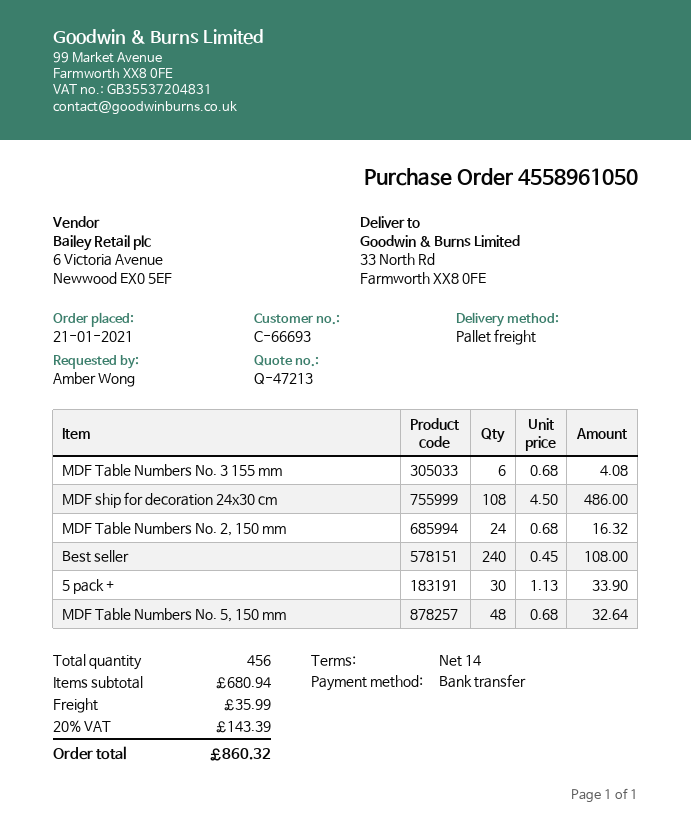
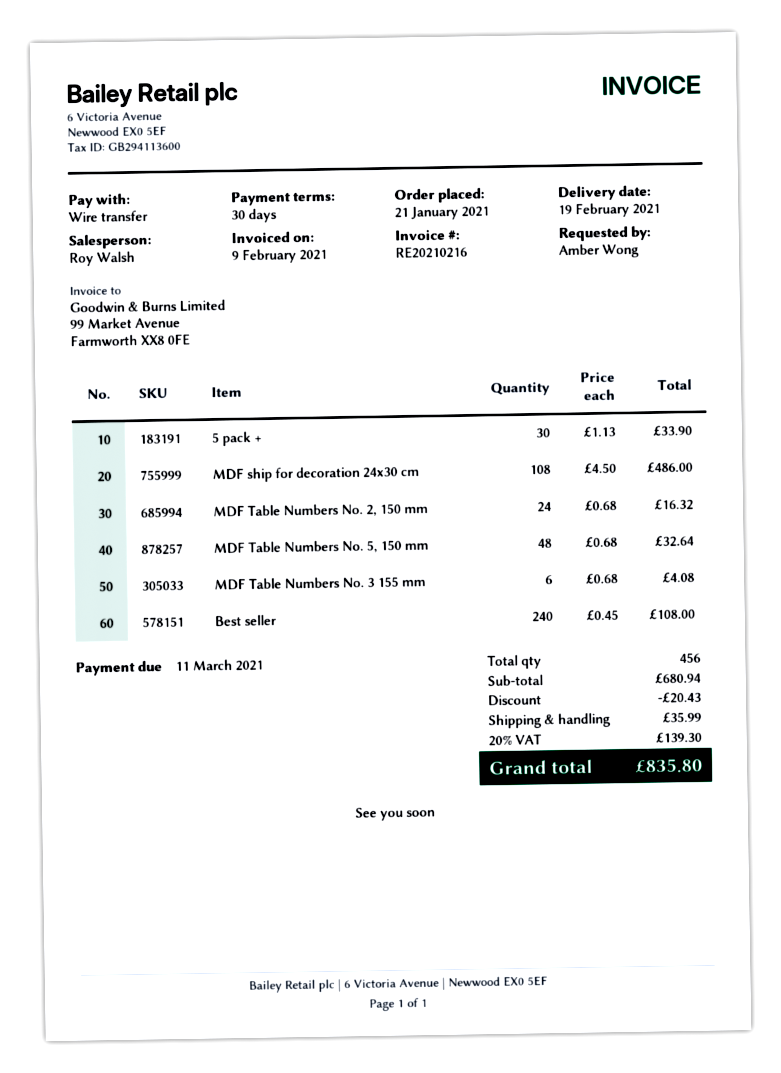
payment terms: 14 days -> 30 days
discount: none -> 20.43
tax: 20% = 143.39 -> 20% = 139.30
total: 860.32 -> 835.80

